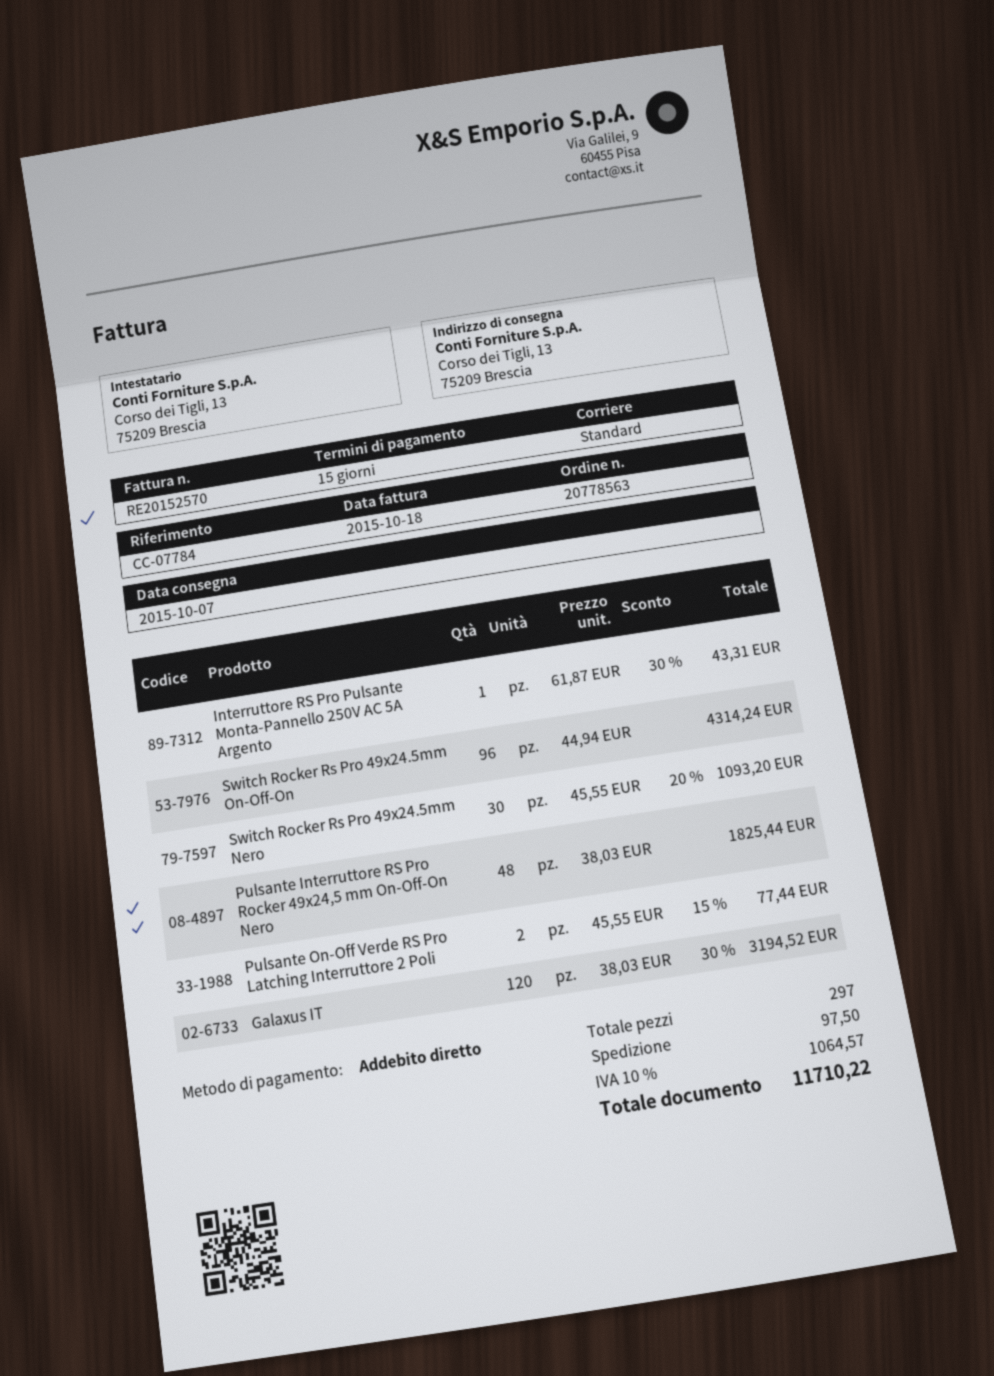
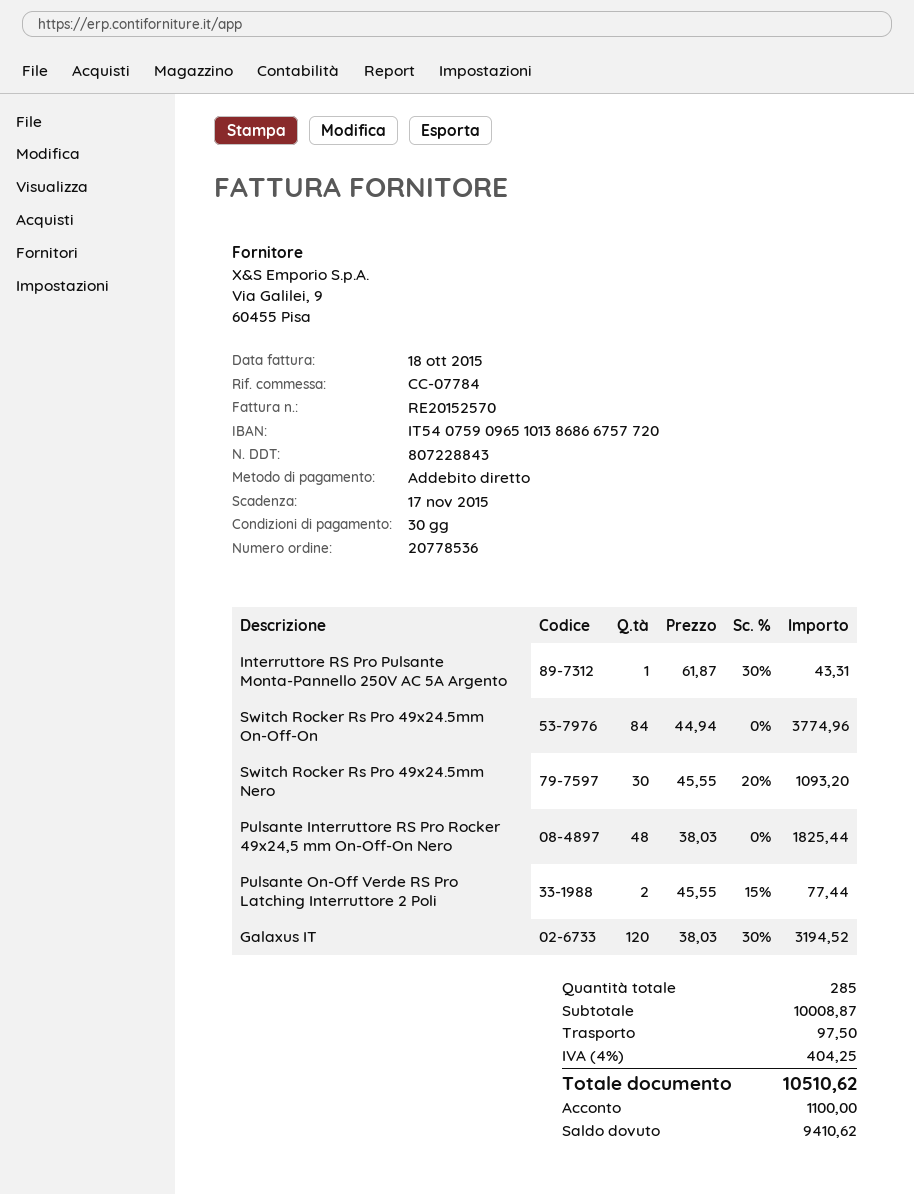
order number: 20778563 -> 20778536
payment terms: 15 days -> 30 days
Switch Rocker Rs Pro 49x24.5mm On-Off-On: 96 x 44.94 = 4314.24 -> 84 x 44.94 = 3774.96
total quantity: 297 -> 285
tax: 10% = 1064.57 -> 4% = 404.25
total: 11710.22 -> 10510.62

